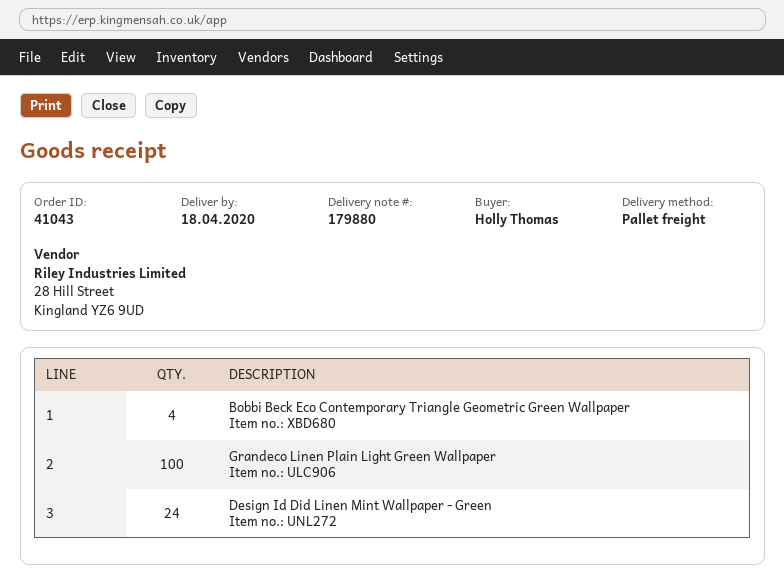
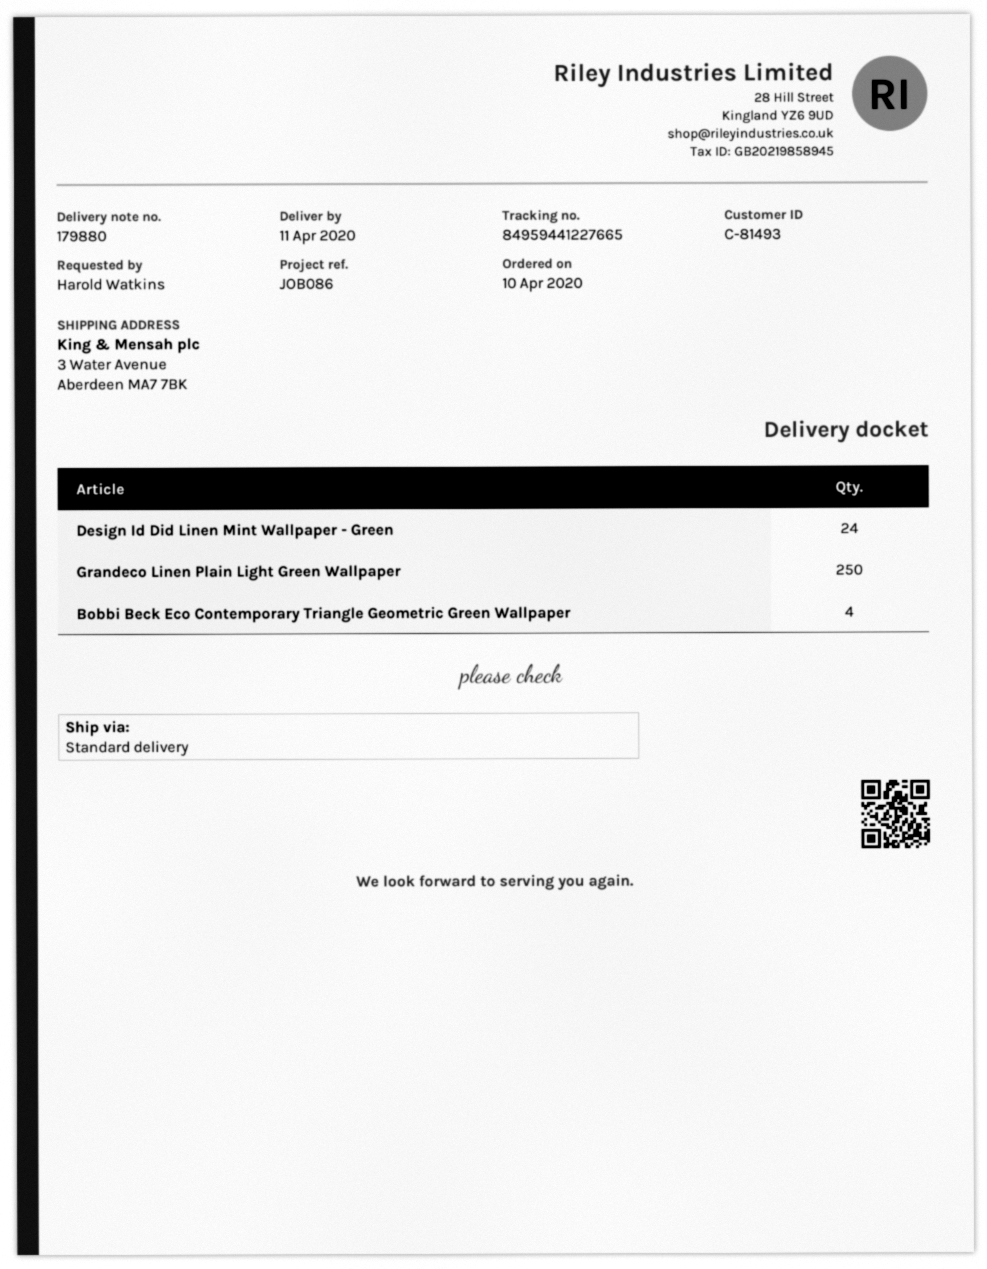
delivery date: 2020-04-18 -> 2020-04-11
ordered by: Holly Thomas -> Harold Watkins
shipping method: pallet freight -> standard
Grandeco Linen Plain Light Green Wallpaper: 100 -> 250

